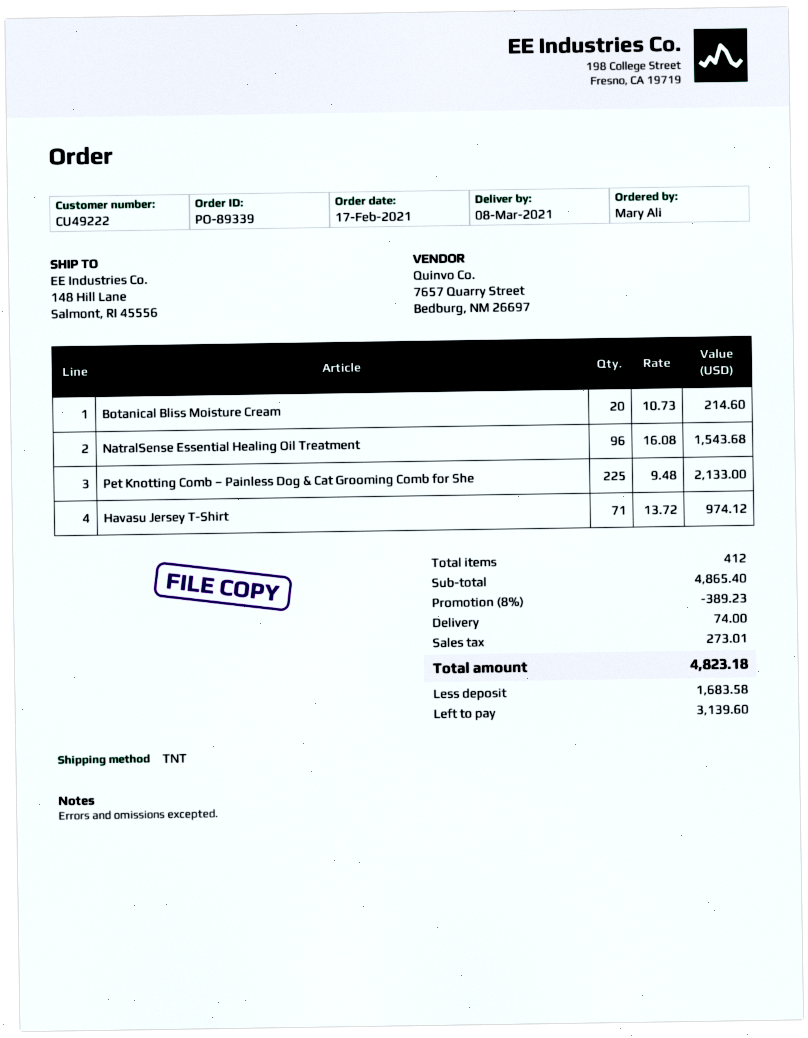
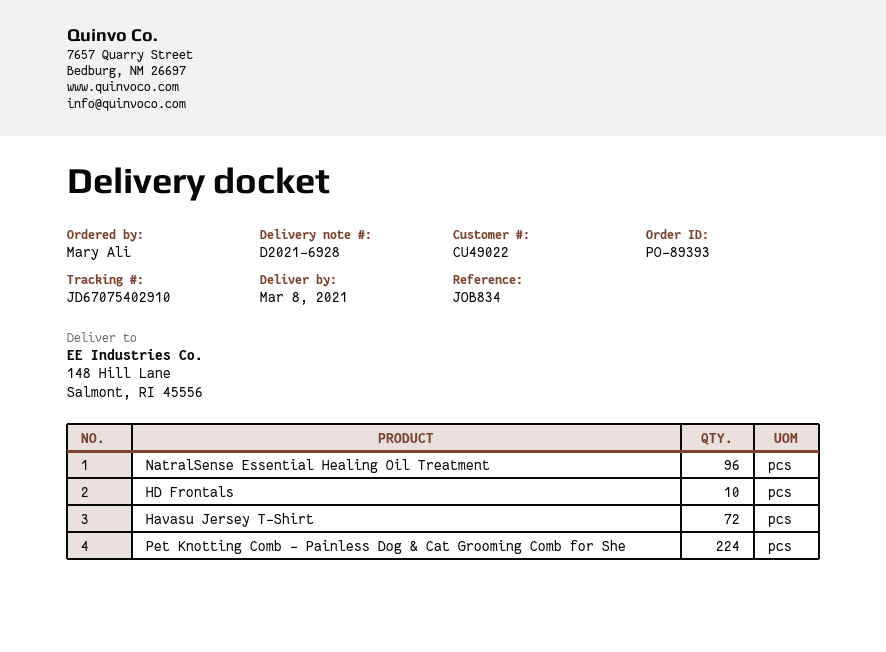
order number: PO-89339 -> PO-89393
customer number: CU49222 -> CU49022
Botanical Bliss Moisture Cream: 20 -> none
Pet Knotting Comb – Painless Dog & Cat Grooming Comb for She: 225 -> 224
Havasu Jersey T-Shirt: 71 -> 72
HD Frontals: none -> 10

